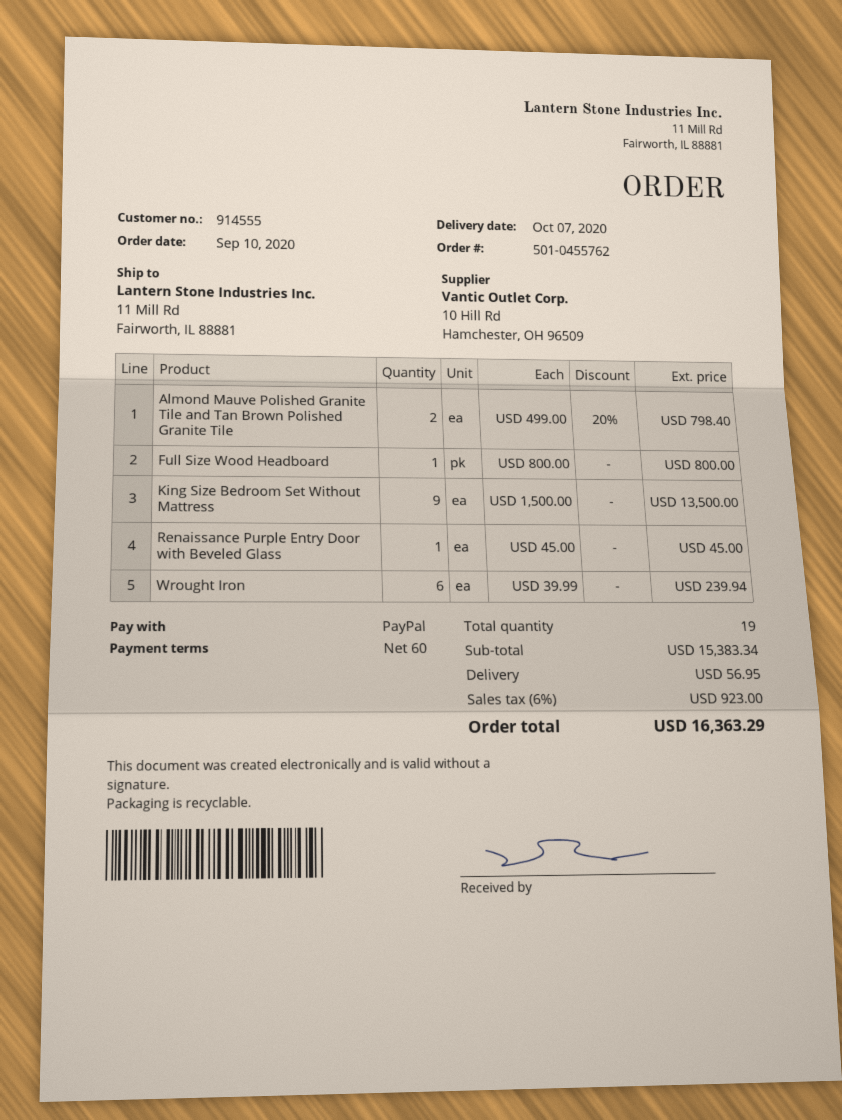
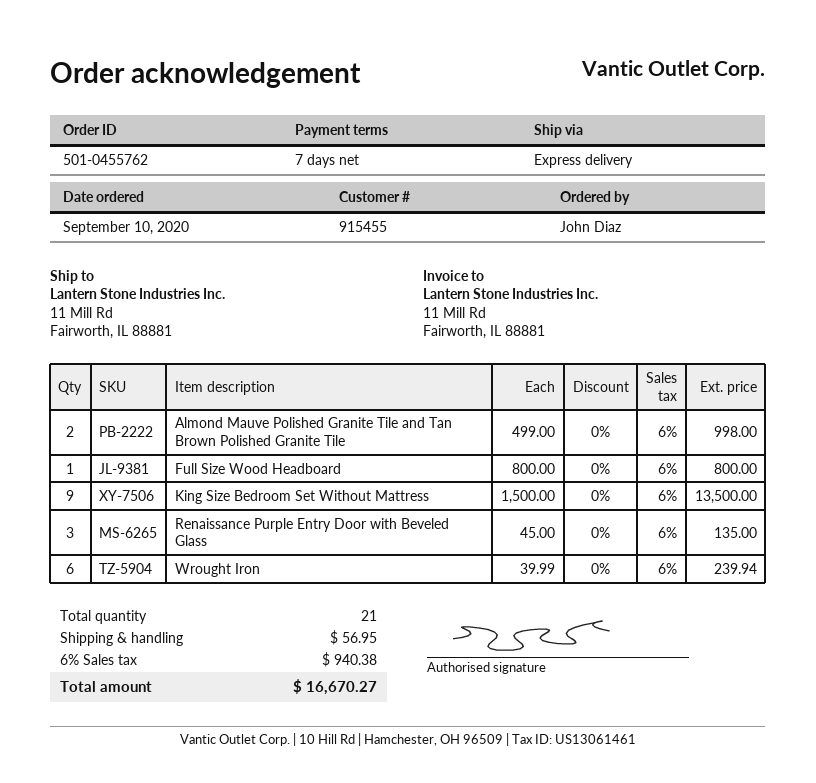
payment terms: 60 days -> 7 days
customer number: 914555 -> 915455
Almond Mauve Polished Granite Tile and Tan Brown Polished Granite Tile: 2 x 499.00 - 20% = 798.40 -> 2 x 499.00 = 998.00
Renaissance Purple Entry Door with Beveled Glass: 1 x 45.00 = 45.00 -> 3 x 45.00 = 135.00
total quantity: 19 -> 21
tax: 6% = 923.00 -> 6% = 940.38
total: 16363.29 -> 16670.27

